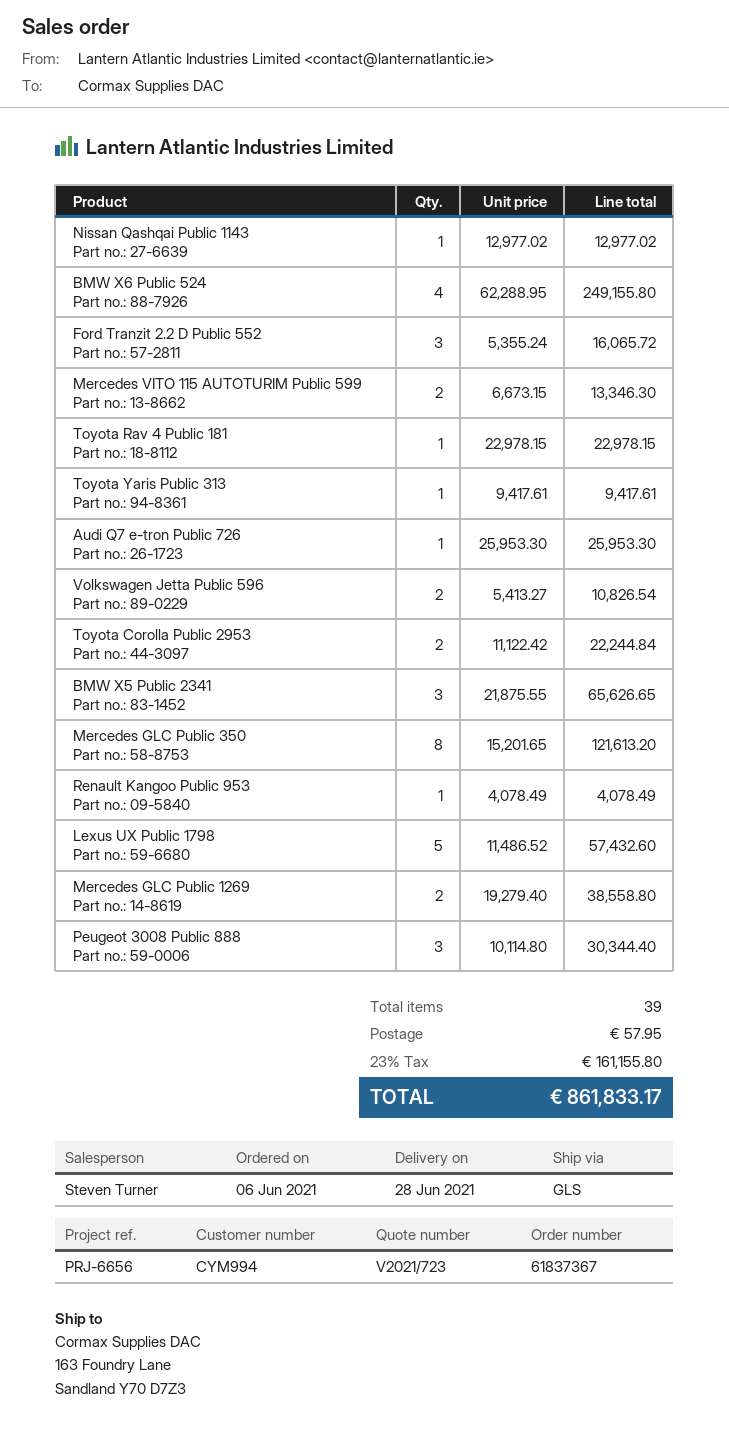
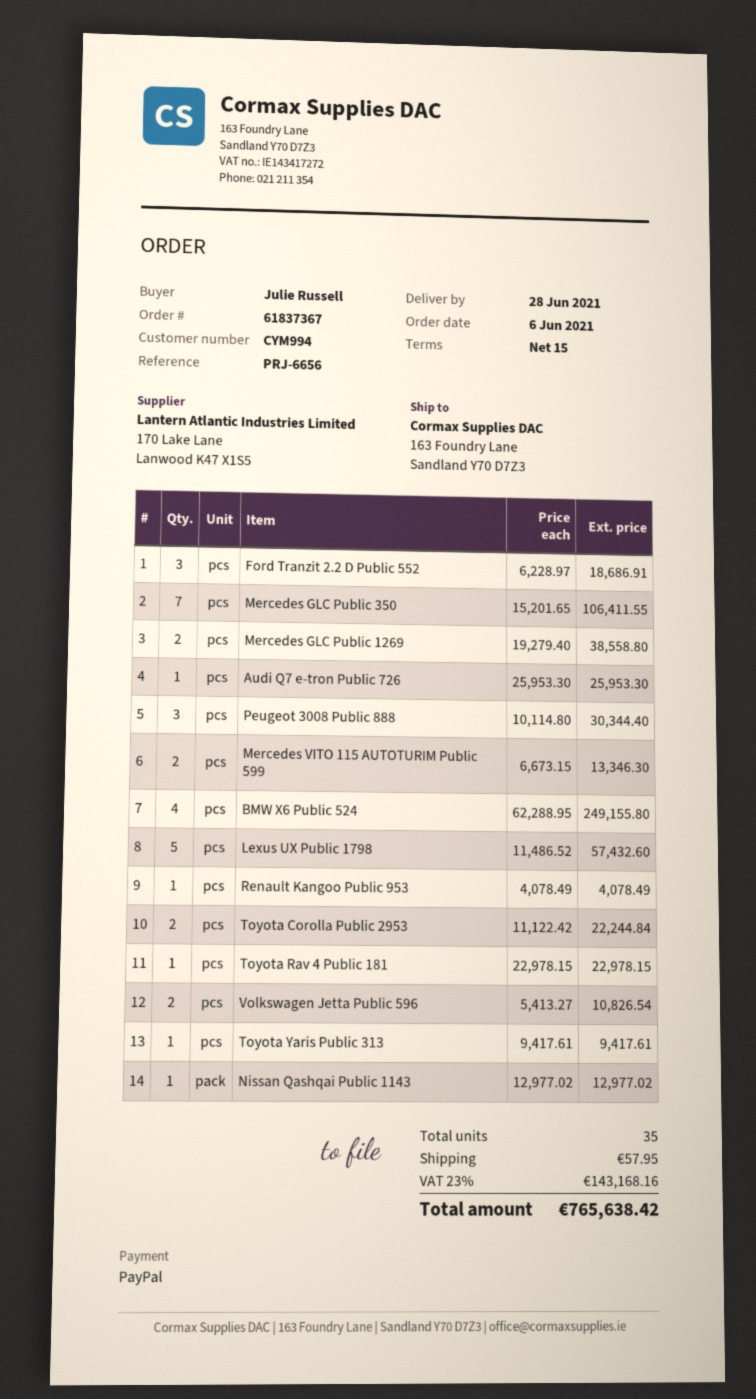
Ford Tranzit 2.2 D Public 552: 3 x 5355.24 = 16065.72 -> 3 x 6228.97 = 18686.91
BMW X5 Public 2341: 3 x 21875.55 = 65626.65 -> none
Mercedes GLC Public 350: 8 x 15201.65 = 121613.20 -> 7 x 15201.65 = 106411.55
total quantity: 39 -> 35
tax: 23% = 161155.80 -> 23% = 143168.16
total: 861833.17 -> 765638.42

